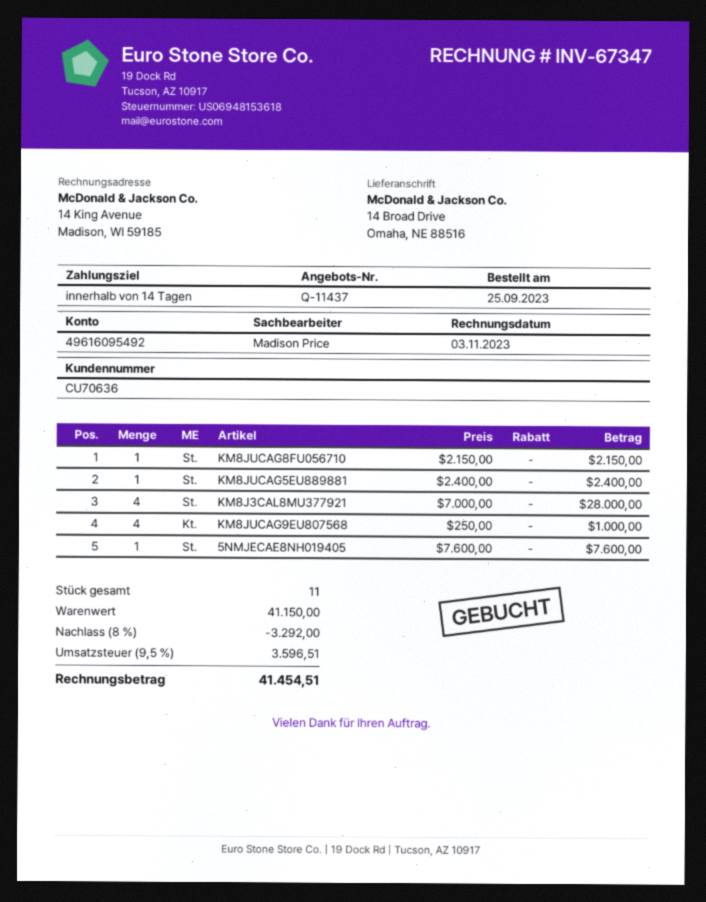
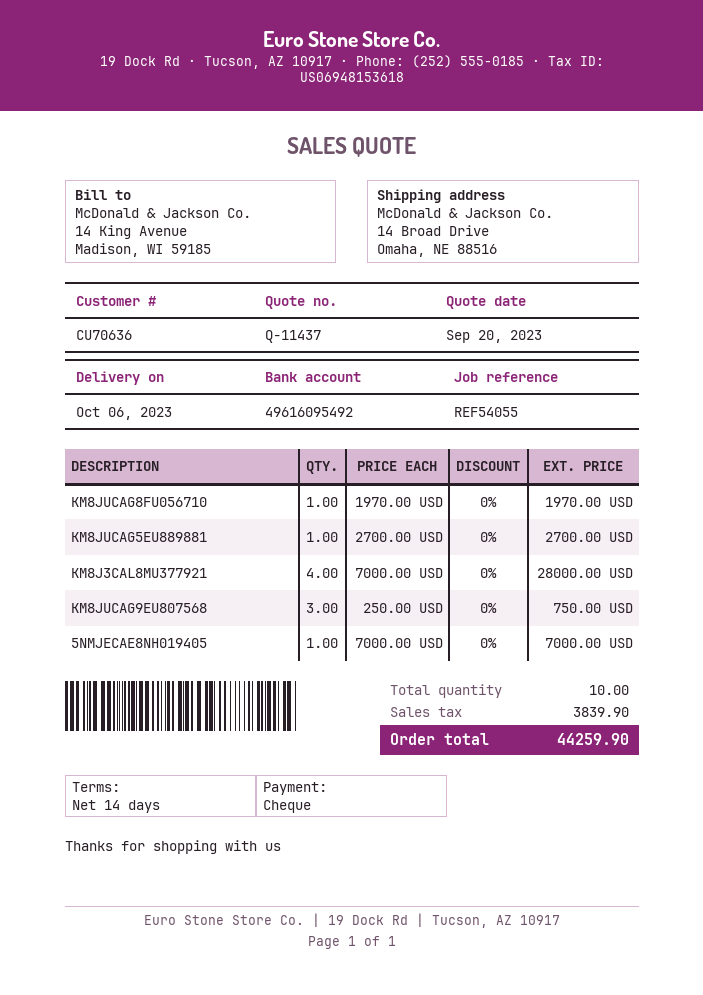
KM8JUCAG8FU056710: 1 x 2150.00 = 2150.00 -> 1 x 1970.00 = 1970.00
KM8JUCAG5EU889881: 1 x 2400.00 = 2400.00 -> 1 x 2700.00 = 2700.00
KM8JUCAG9EU807568: 4 x 250.00 = 1000.00 -> 3 x 250.00 = 750.00
5NMJECAE8NH019405: 1 x 7600.00 = 7600.00 -> 1 x 7000.00 = 7000.00
total quantity: 11 -> 10
discount: 8% = 3292.00 -> none
tax: 3596.51 -> 3839.90
total: 41454.51 -> 44259.90

